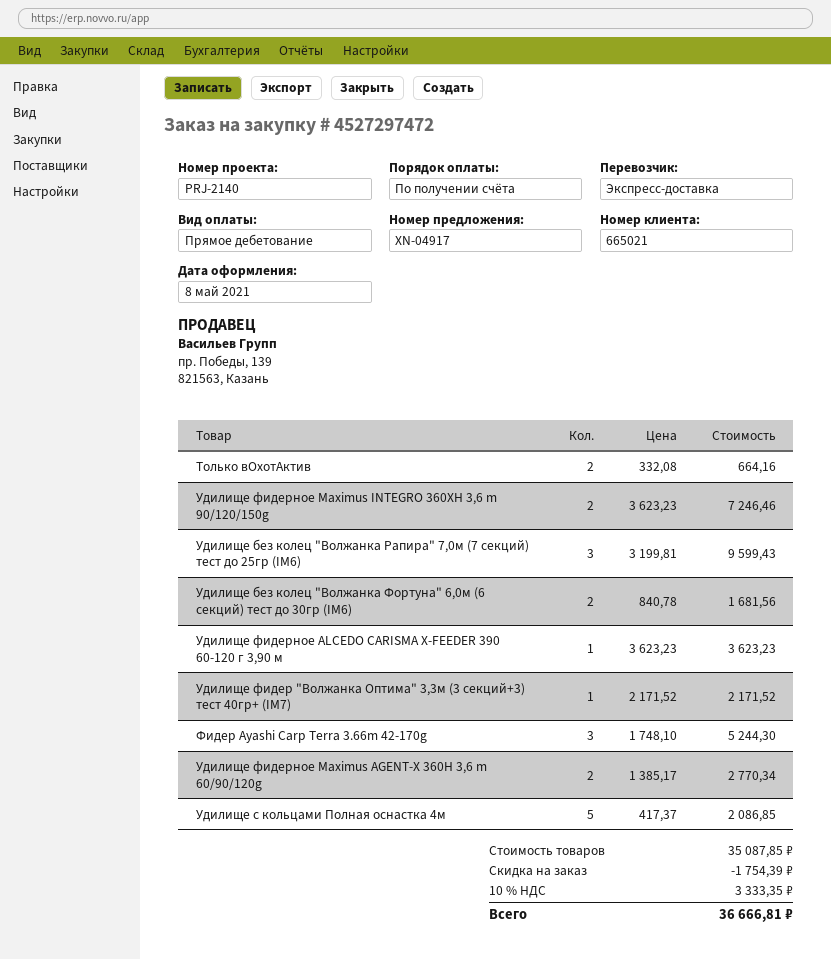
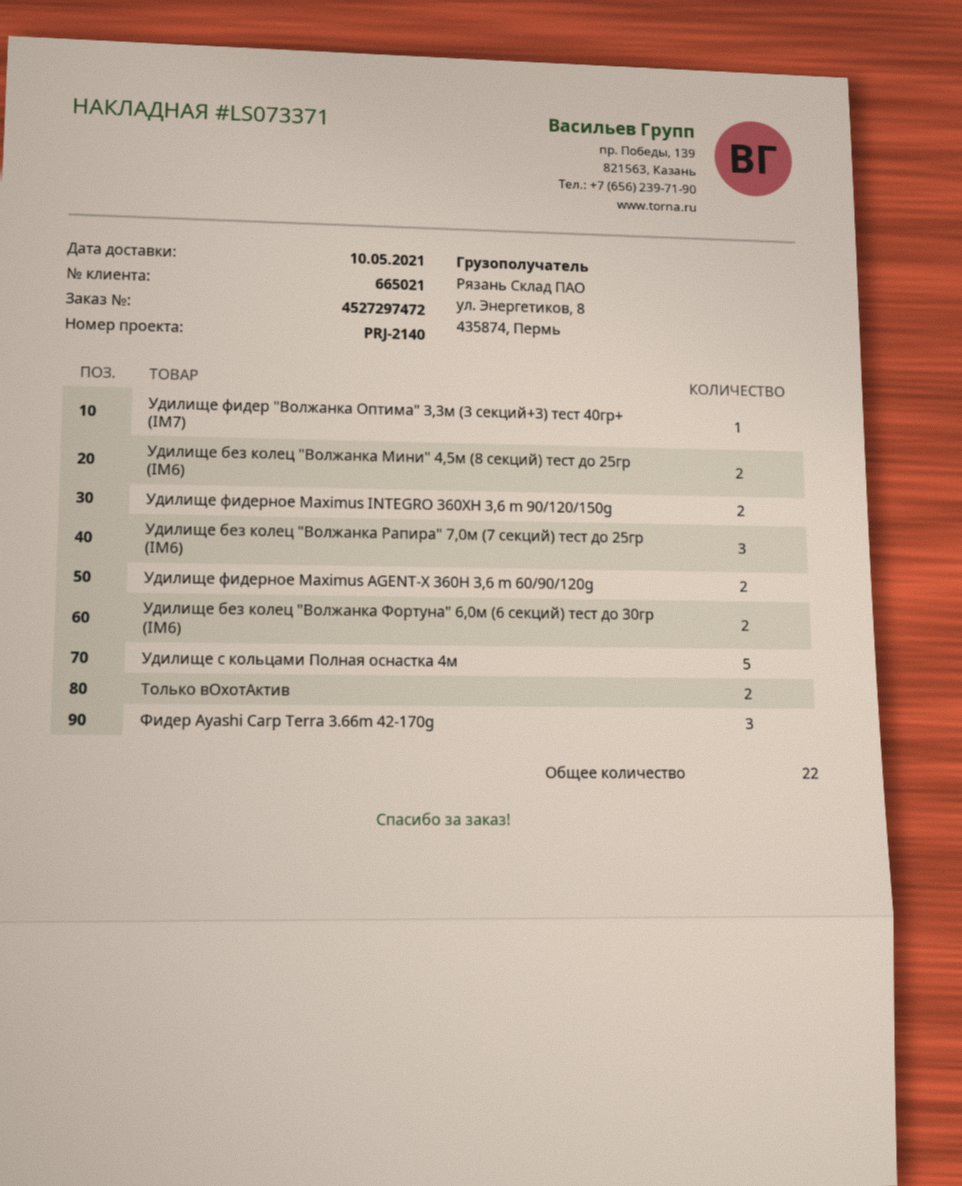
Удилище фидерное ALCEDO CARISMA X-FEEDER 390 60-120 г 3,90 м: 1 -> none
Удилище без колец "Волжанка Мини" 4,5м (8 секций) тест до 25гр (IM6): none -> 2

